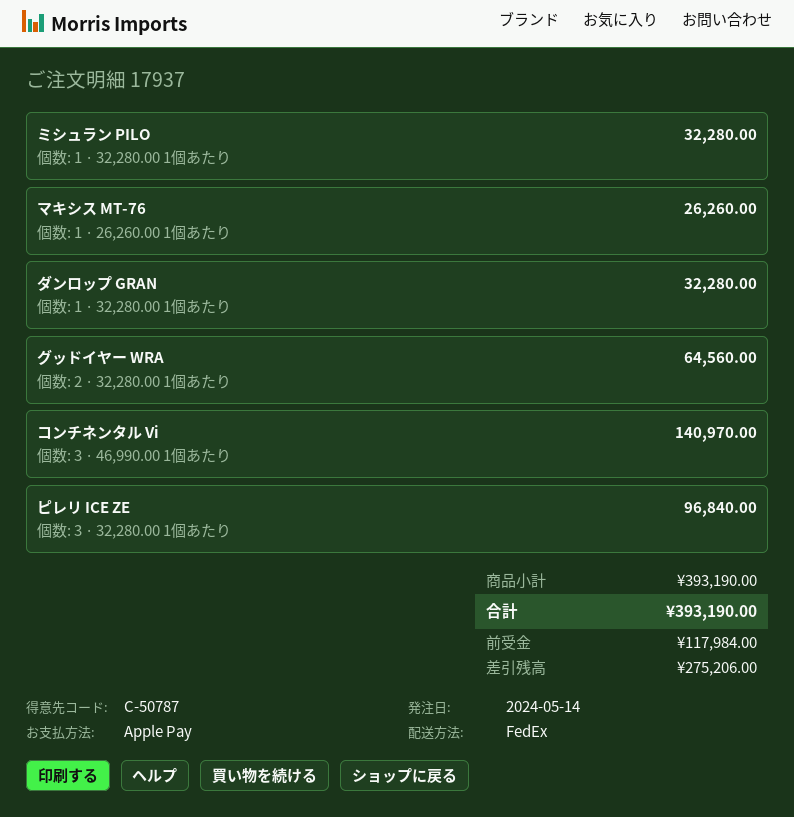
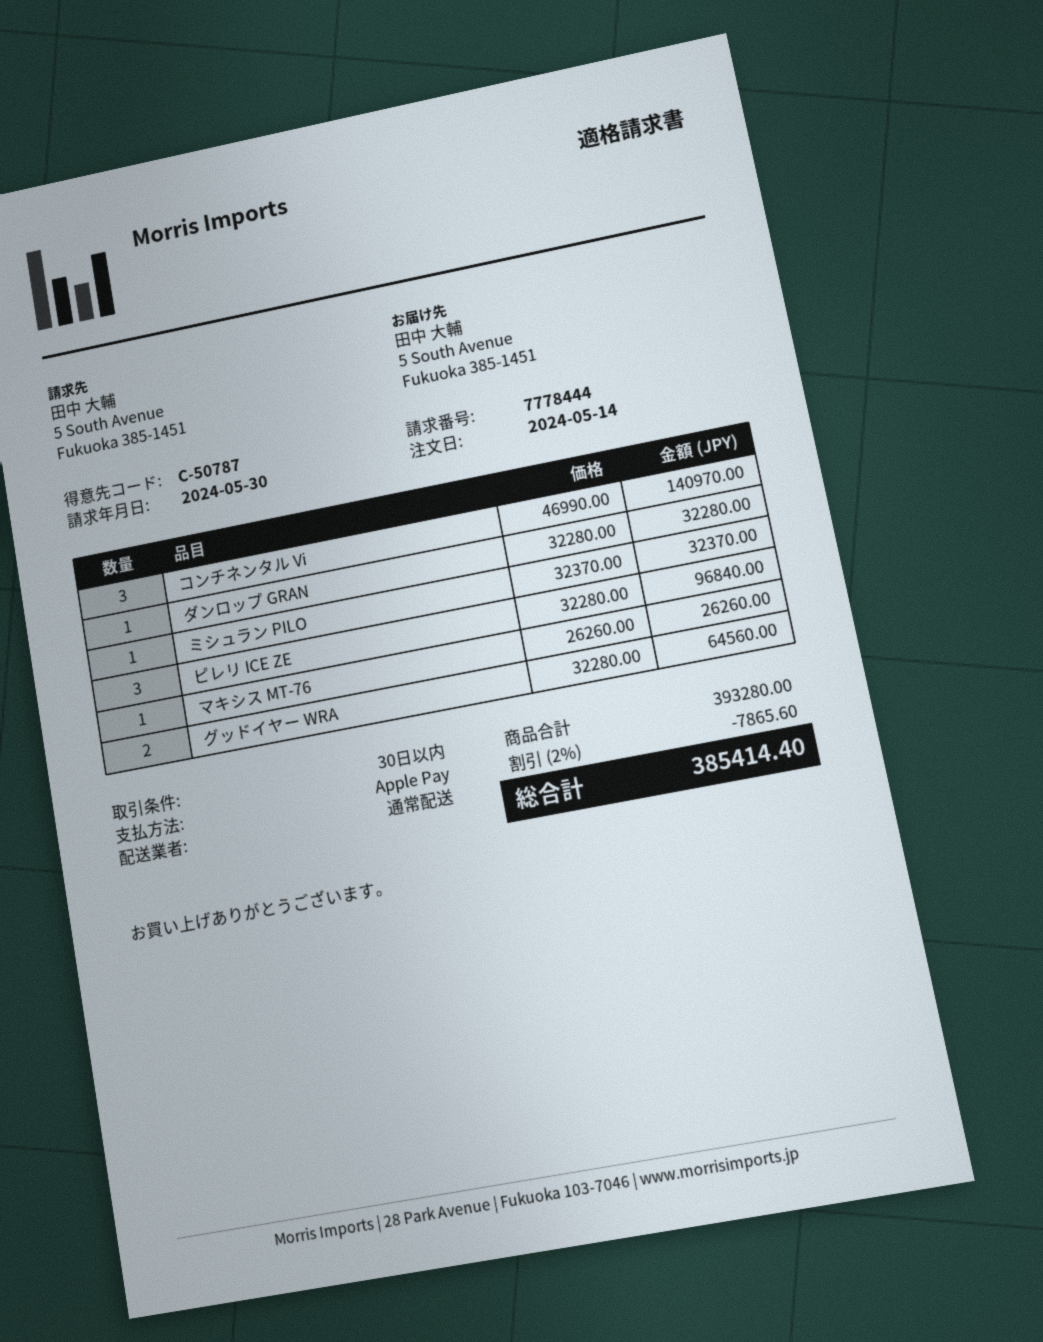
shipping method: FedEx -> standard
ミシュラン PILO: 1 x 32280.00 = 32280.00 -> 1 x 32370.00 = 32370.00
subtotal: 393190.00 -> 393280.00
discount: none -> 2% = 7865.60
total: 393190.00 -> 385414.40

